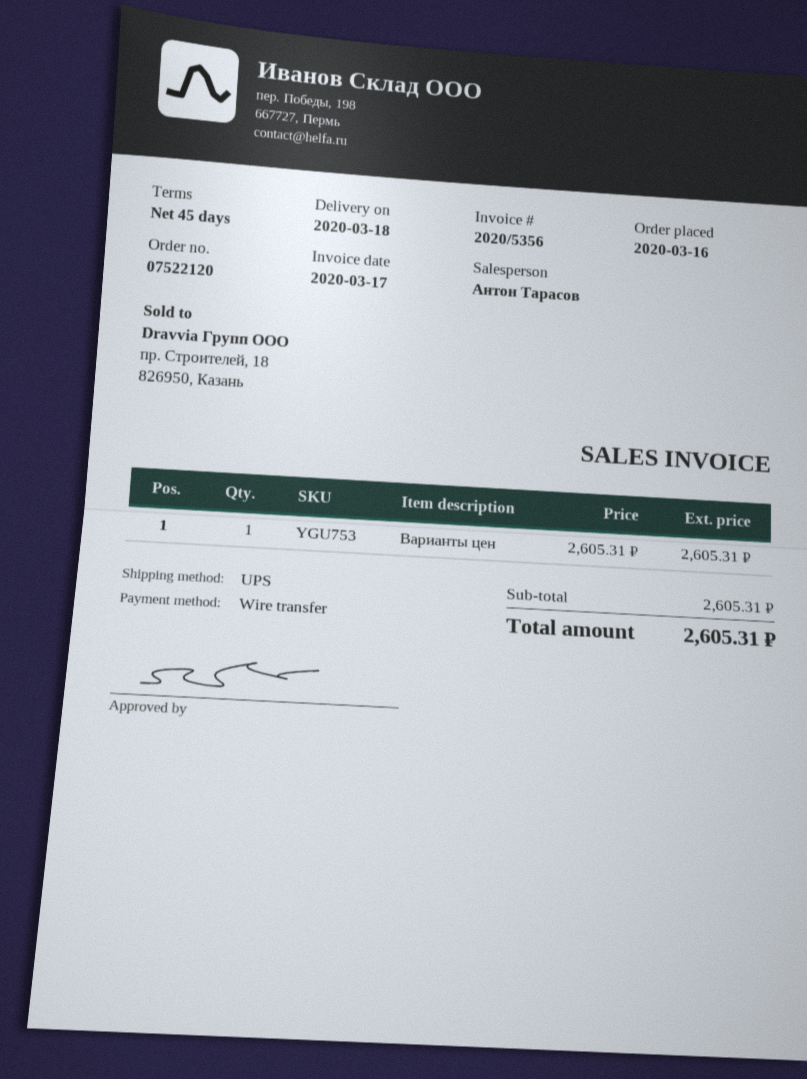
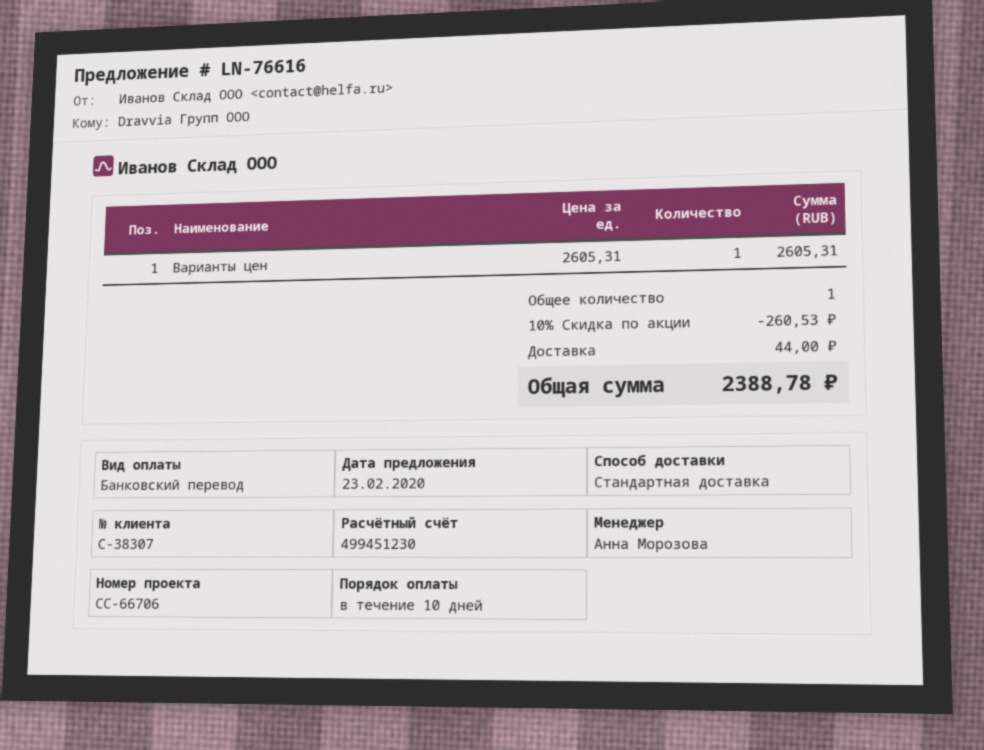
payment terms: 45 days -> 10 days
sales rep: Антон Тарасов -> Анна Морозова
shipping method: UPS -> standard
discount: none -> 10% = 260.53
shipping: none -> 44.00
total: 2605.31 -> 2388.78

